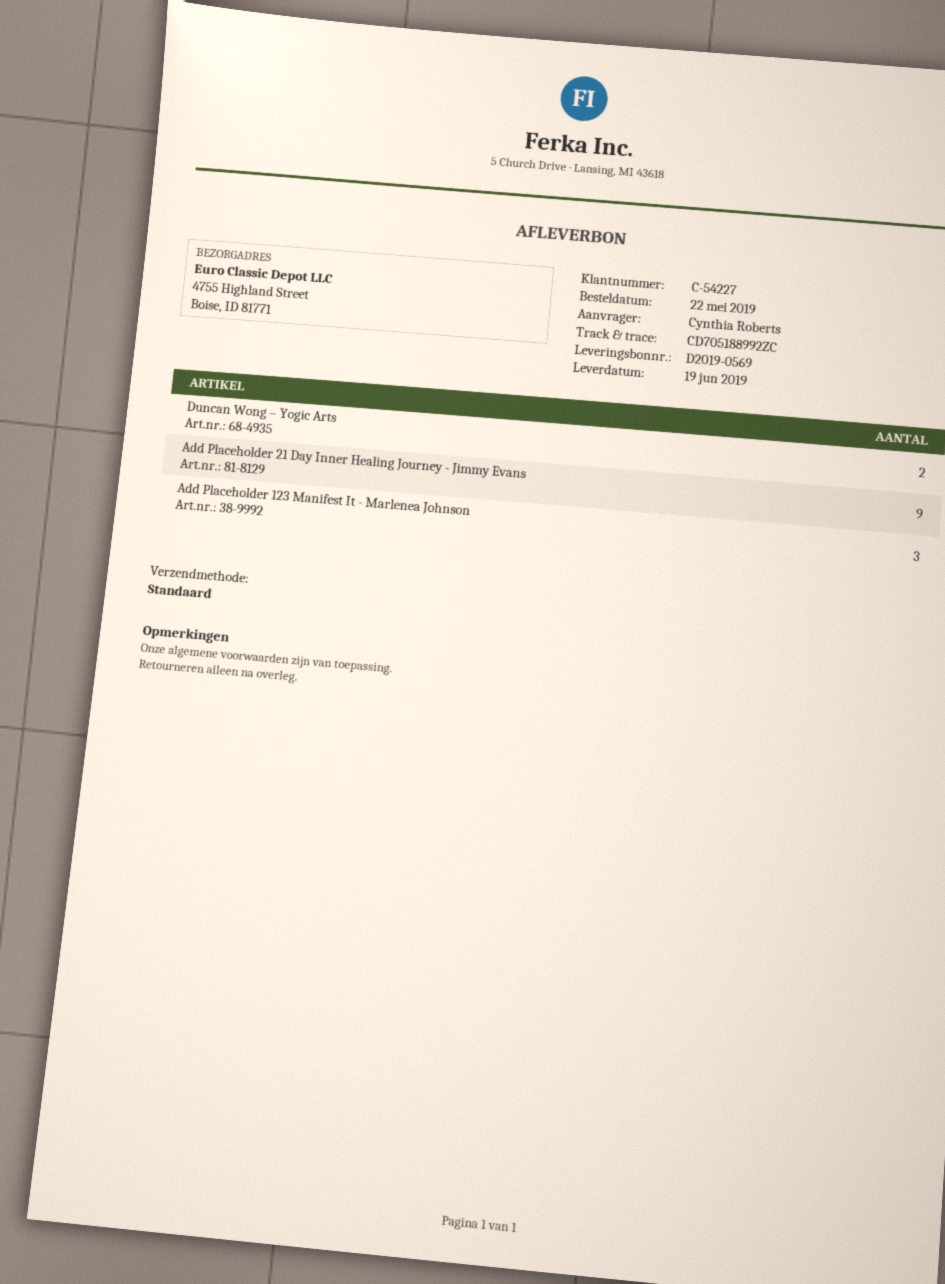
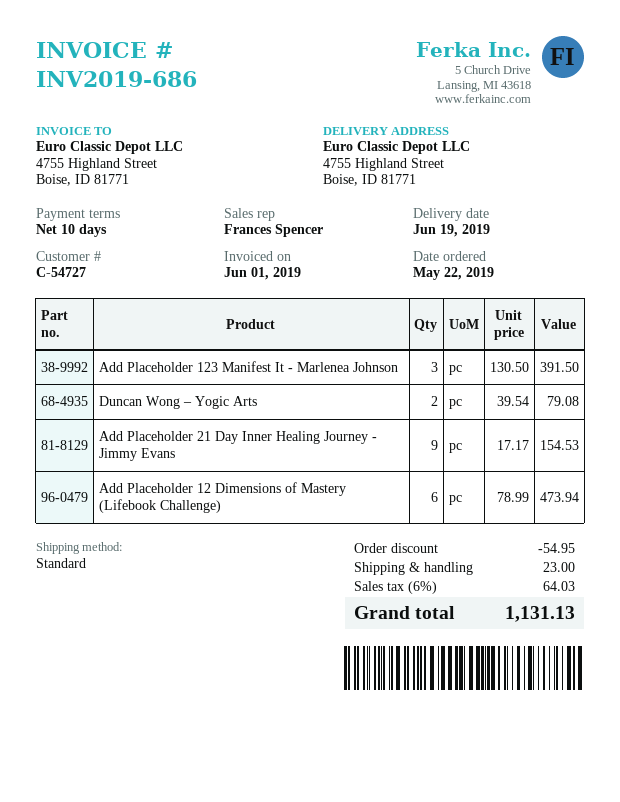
customer number: C-54227 -> C-54727
Add Placeholder 12 Dimensions of Mastery (Lifebook Challenge): none -> 6

